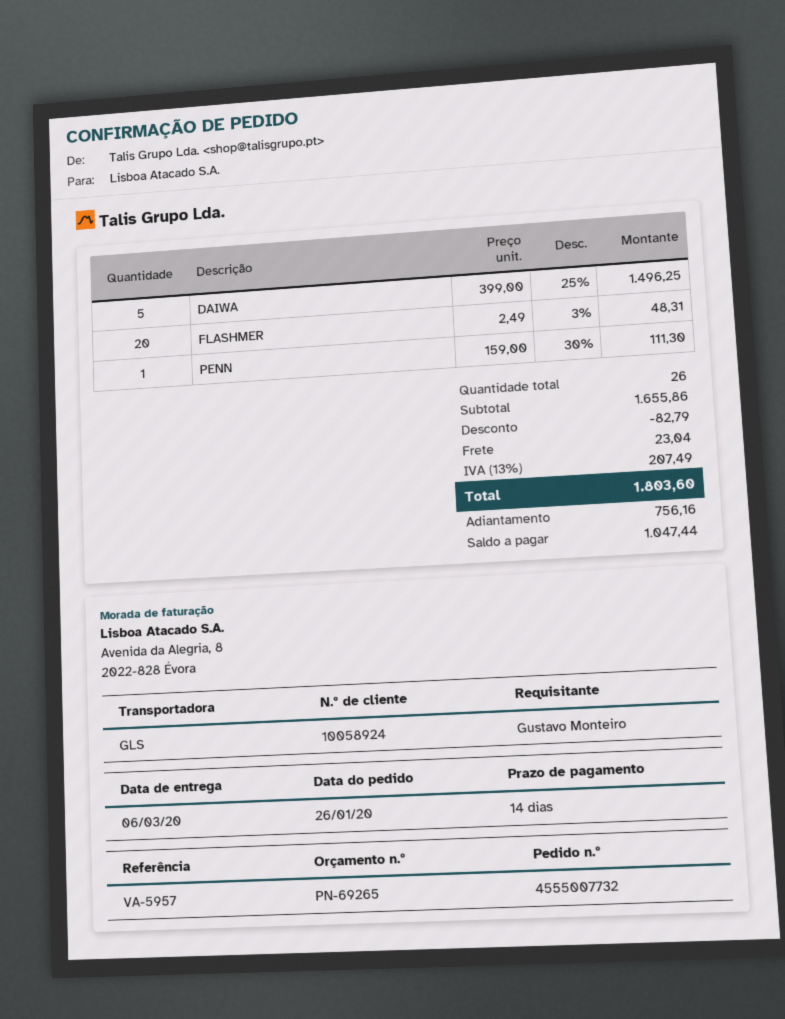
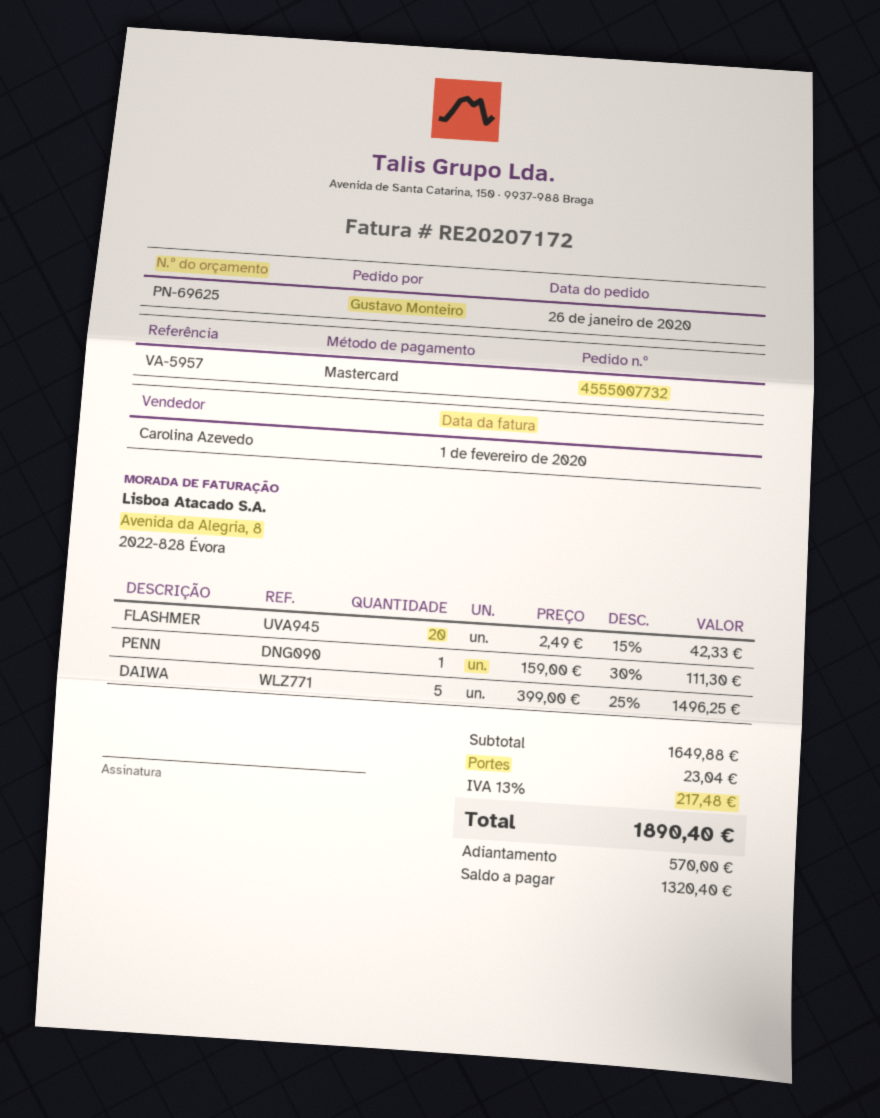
quote number: PN-69265 -> PN-69625
FLASHMER: 20 x 2.49 - 3% = 48.31 -> 20 x 2.49 - 15% = 42.33
subtotal: 1655.86 -> 1649.88
discount: 82.79 -> none
tax: 13% = 207.49 -> 13% = 217.48
total: 1803.60 -> 1890.40
deposit: 756.16 -> 570.00
balance: 1047.44 -> 1320.40

